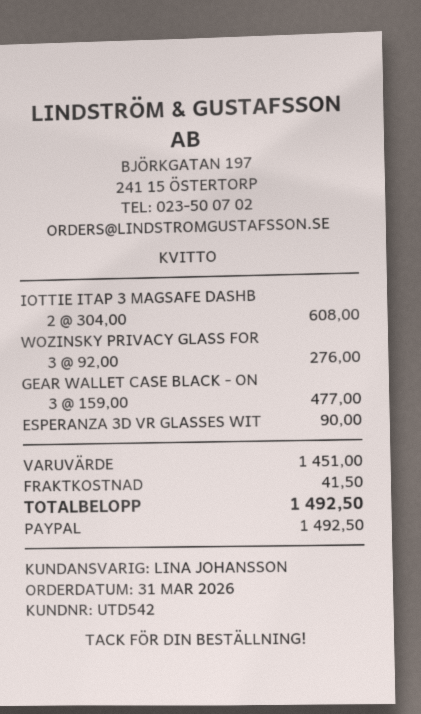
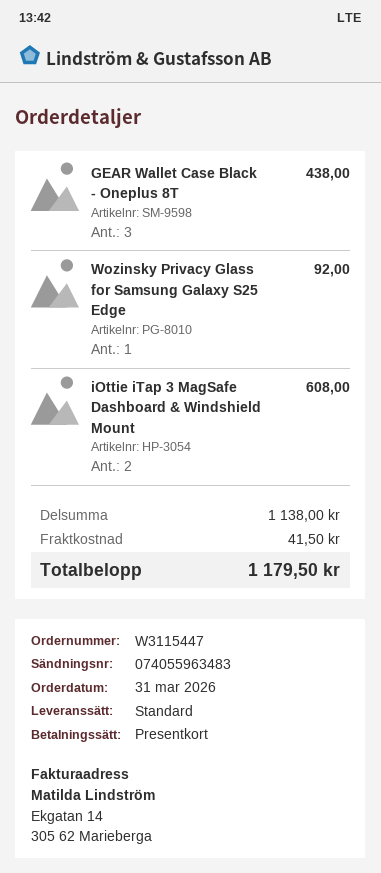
payment method: PayPal -> gift card
WOZINSKY PRIVACY GLASS FOR: 3 for 276.00 -> 1 for 92.00
GEAR WALLET CASE BLACK - ON: 3 for 477.00 -> 3 for 438.00
ESPERANZA 3D VR GLASSES WIT: 1 for 90.00 -> none
subtotal: 1451.00 -> 1138.00
total: 1492.50 -> 1179.50

